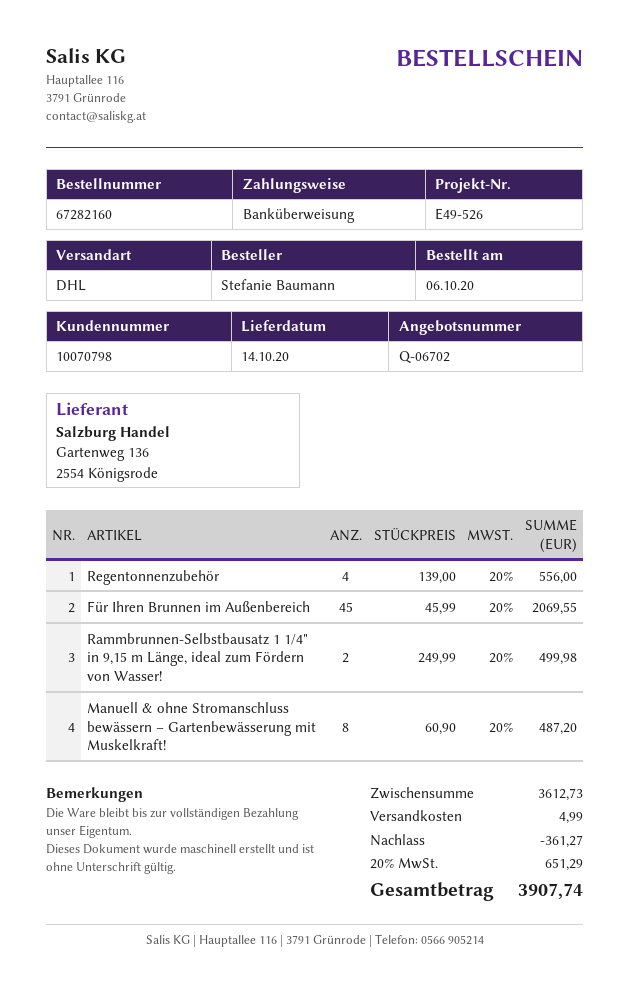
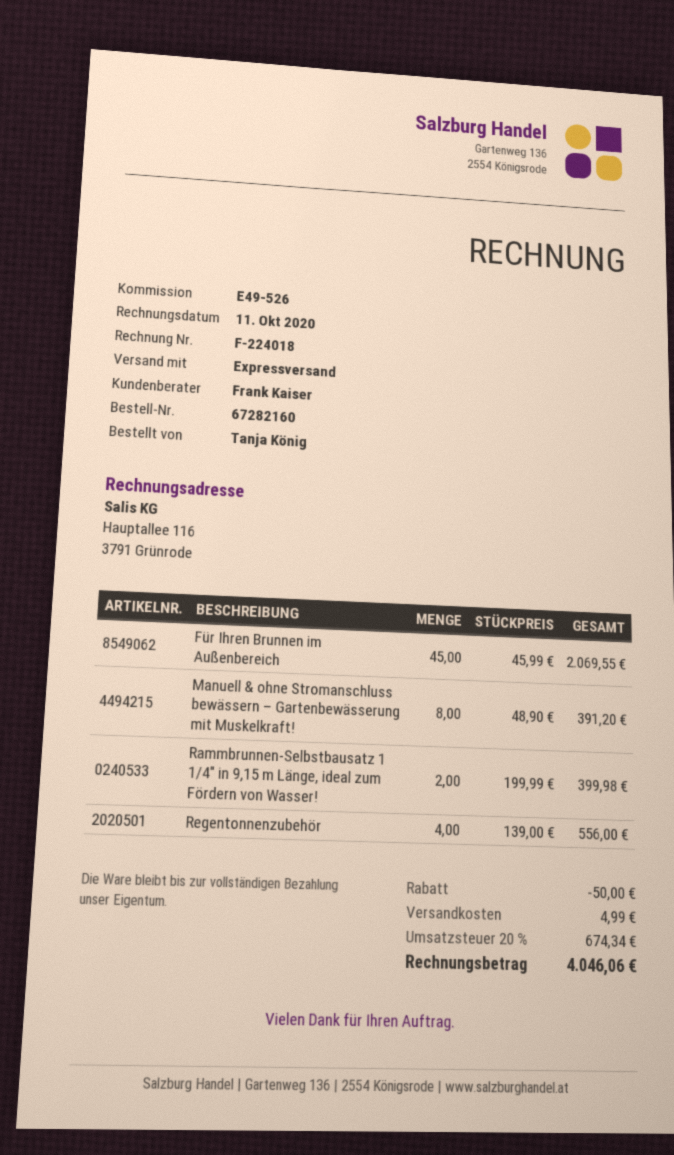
ordered by: Stefanie Baumann -> Tanja König
shipping method: DHL -> express
Rammbrunnen-Selbstbausatz 1 1/4" in 9,15 m Länge, ideal zum Fördern von Wasser!: 2 x 249.99 = 499.98 -> 2 x 199.99 = 399.98
Manuell & ohne Stromanschluss bewässern – Gartenbewässerung mit Muskelkraft!: 8 x 60.90 = 487.20 -> 8 x 48.90 = 391.20
discount: 361.27 -> 50.00
tax: 20% = 651.29 -> 20% = 674.34
total: 3907.74 -> 4046.06

